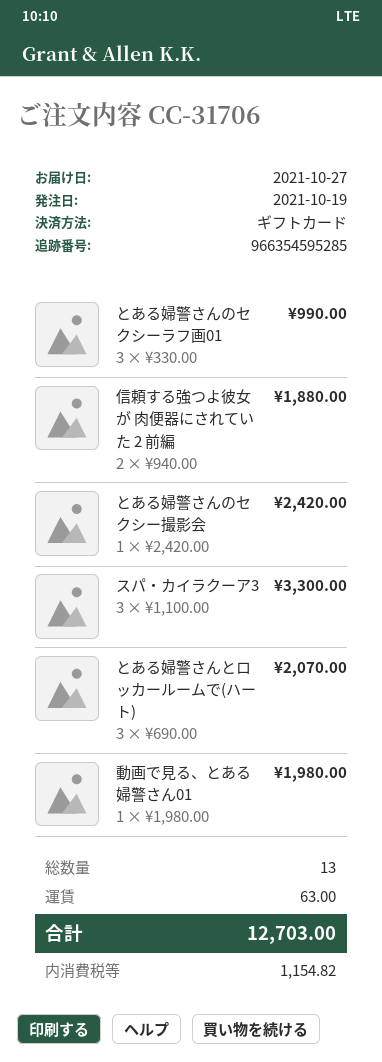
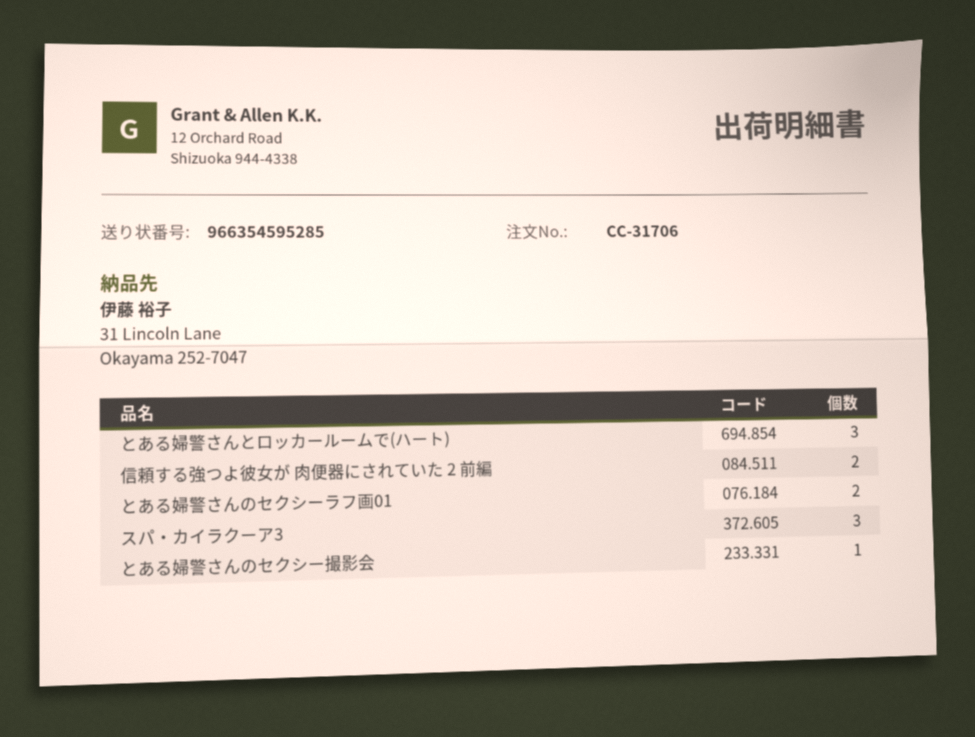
とある婦警さんのセクシーラフ画01: 3 -> 2
動画で見る、とある婦警さん01: 1 -> none

